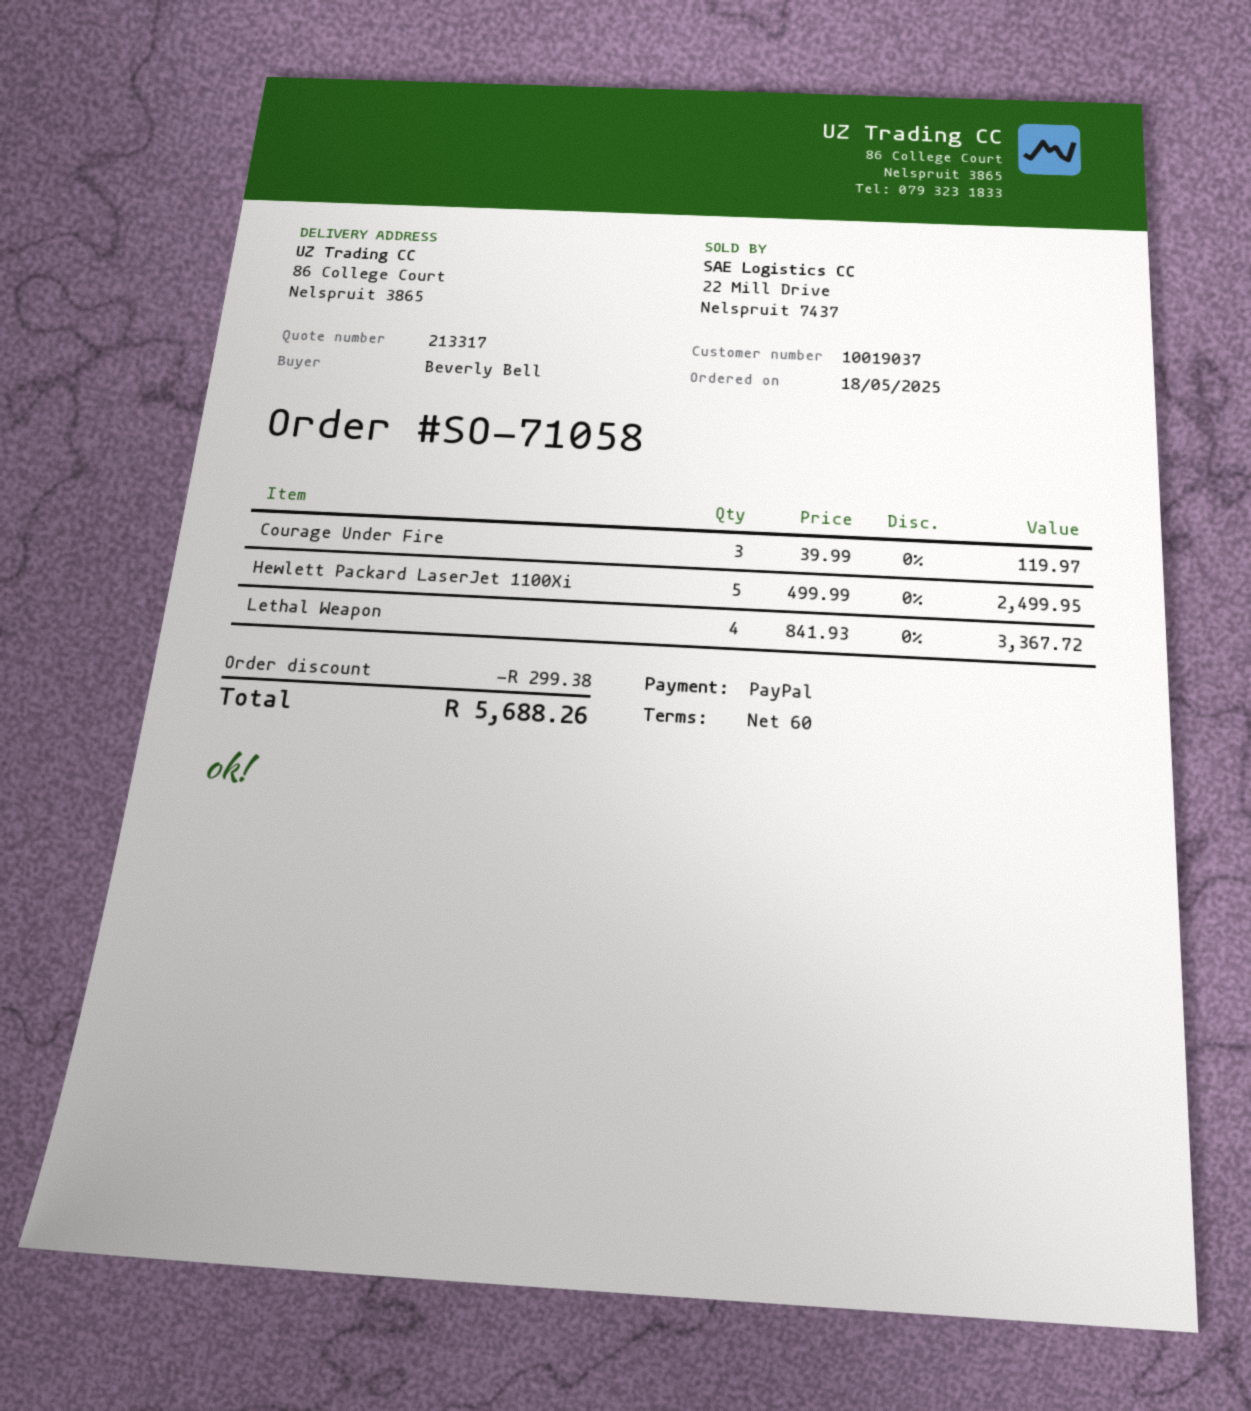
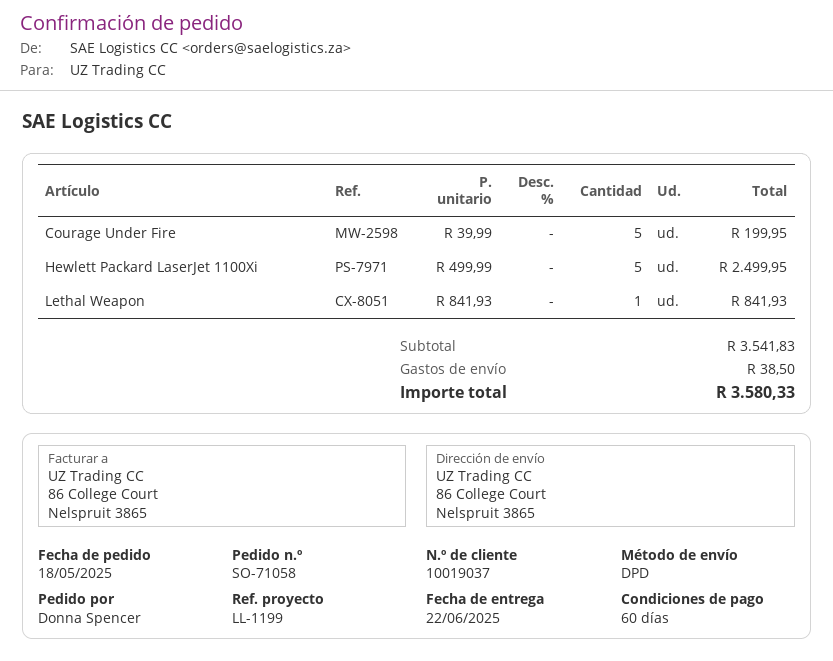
ordered by: Beverly Bell -> Donna Spencer
Courage Under Fire: 3 x 39.99 = 119.97 -> 5 x 39.99 = 199.95
Lethal Weapon: 4 x 841.93 = 3367.72 -> 1 x 841.93 = 841.93
discount: 299.38 -> none
shipping: none -> 38.50
total: 5688.26 -> 3580.33

